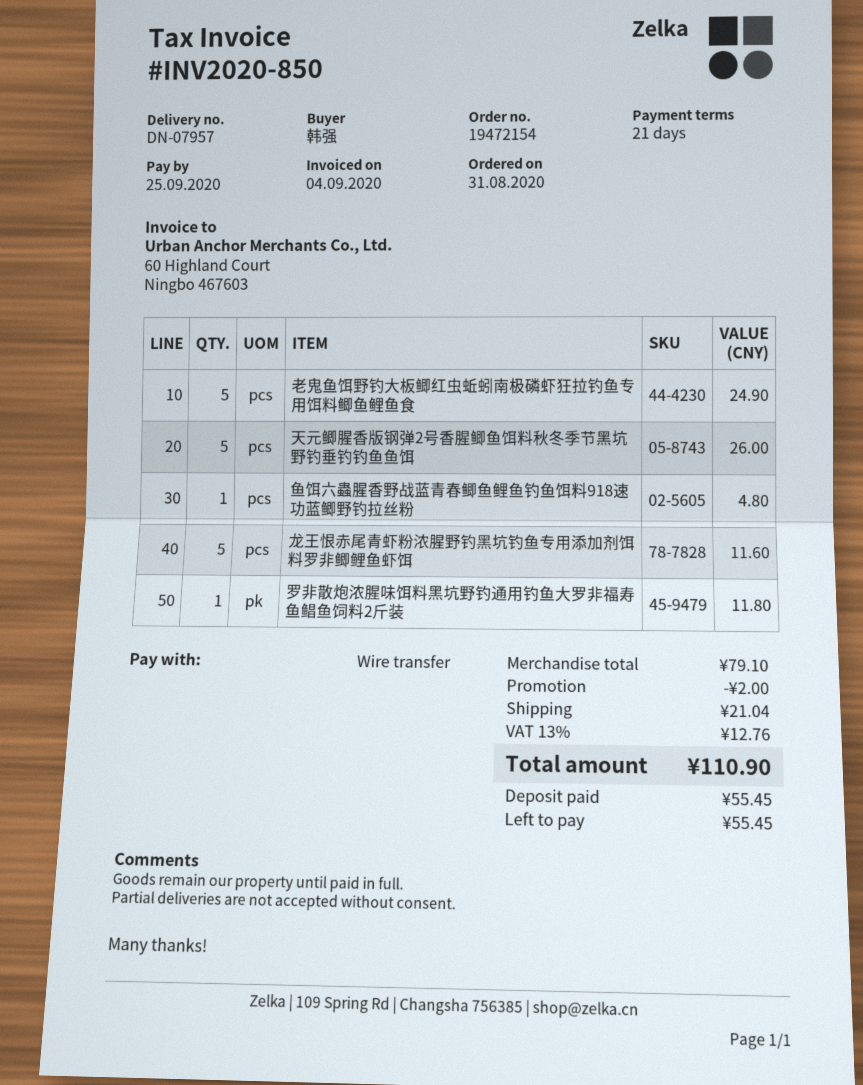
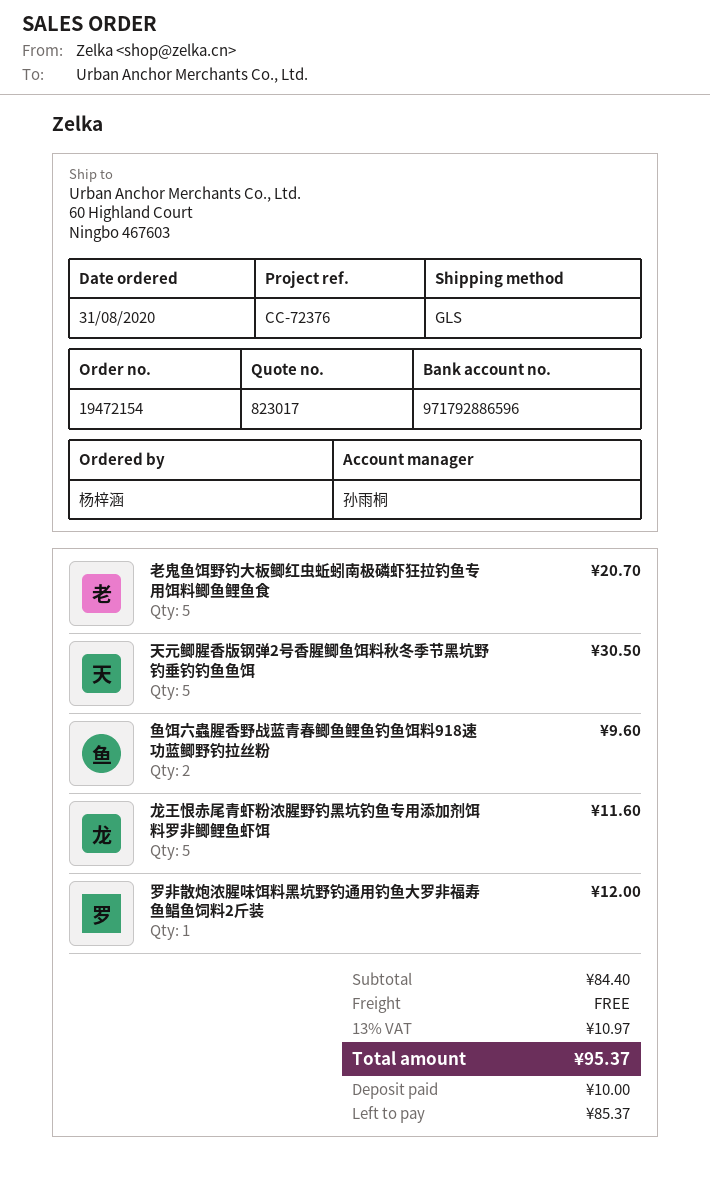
ordered by: 韩强 -> 杨梓涵
老鬼鱼饵野钓大板鲫红虫蚯蚓南极磷虾狂拉钓鱼专用饵料鲫鱼鲤鱼食: 5 for 24.90 -> 5 for 20.70
天元鲫腥香版钢弹2号香腥鲫鱼饵料秋冬季节黑坑野钓垂钓钓鱼鱼饵: 5 for 26.00 -> 5 for 30.50
鱼饵六蟲腥香野战蓝青春鲫鱼鲤鱼钓鱼饵料918速功蓝鲫野钓拉丝粉: 1 for 4.80 -> 2 for 9.60
罗非散炮浓腥味饵料黑坑野钓通用钓鱼大罗非福寿鱼鲳鱼饲料2斤装: 1 for 11.80 -> 1 for 12.00
subtotal: 79.10 -> 84.40
discount: 2.00 -> none
shipping: 21.04 -> 0.00
tax: 13% = 12.76 -> 13% = 10.97
total: 110.90 -> 95.37
deposit: 55.45 -> 10.00
balance: 55.45 -> 85.37

